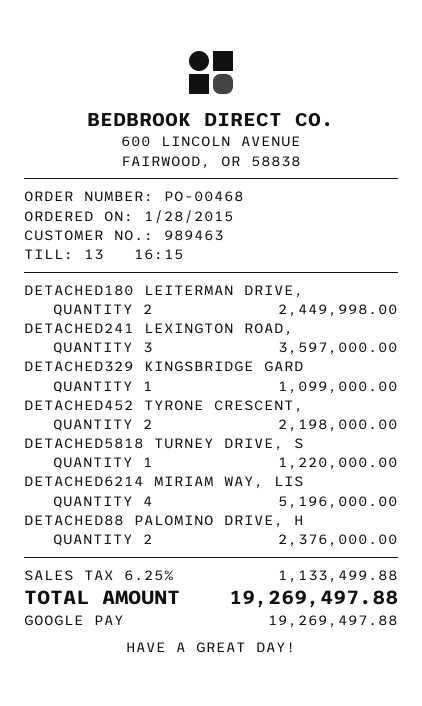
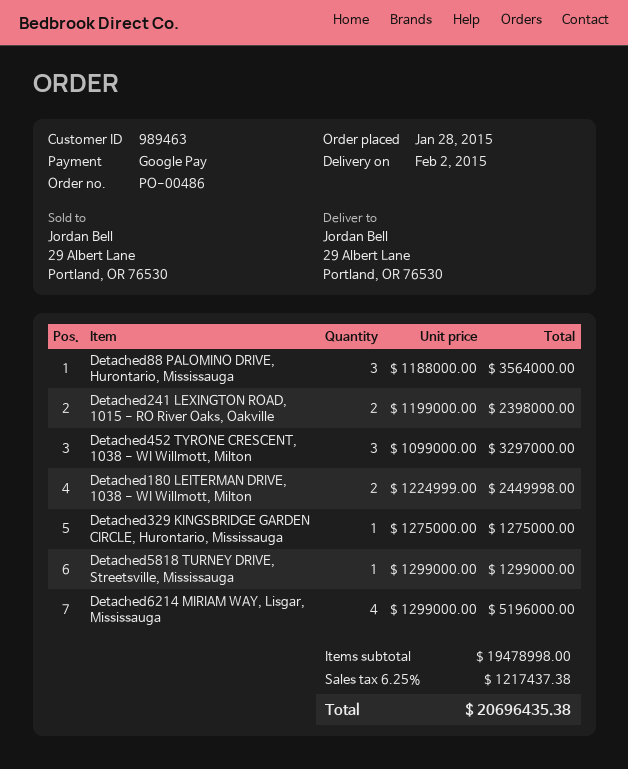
order number: PO-00468 -> PO-00486
DETACHED241 LEXINGTON ROAD,: 3 for 3597000.00 -> 2 for 2398000.00
DETACHED329 KINGSBRIDGE GARD: 1 for 1099000.00 -> 1 for 1275000.00
DETACHED452 TYRONE CRESCENT,: 2 for 2198000.00 -> 3 for 3297000.00
DETACHED5818 TURNEY DRIVE, S: 1 for 1220000.00 -> 1 for 1299000.00
DETACHED88 PALOMINO DRIVE, H: 2 for 2376000.00 -> 3 for 3564000.00
tax: 6.25% = 1133499.88 -> 6.25% = 1217437.38
total: 19269497.88 -> 20696435.38

